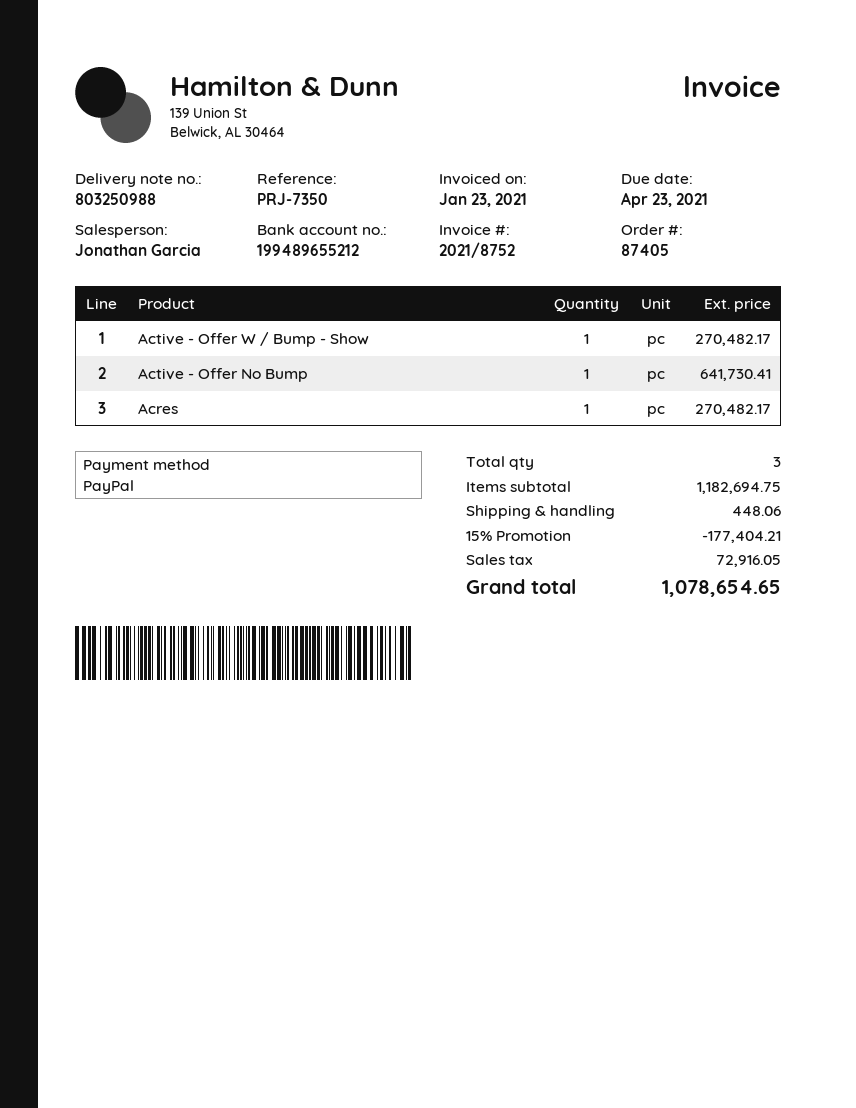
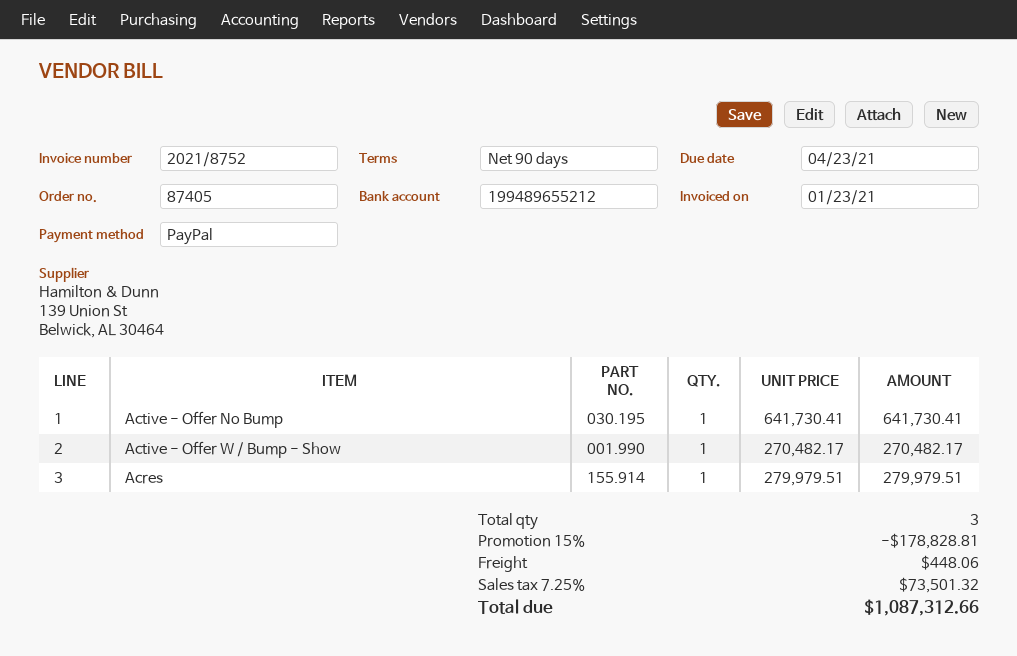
Acres: 1 for 270482.17 -> 1 for 279979.51
discount: 15% = 177404.21 -> 15% = 178828.81
tax: 72916.05 -> 73501.32
total: 1078654.65 -> 1087312.66

